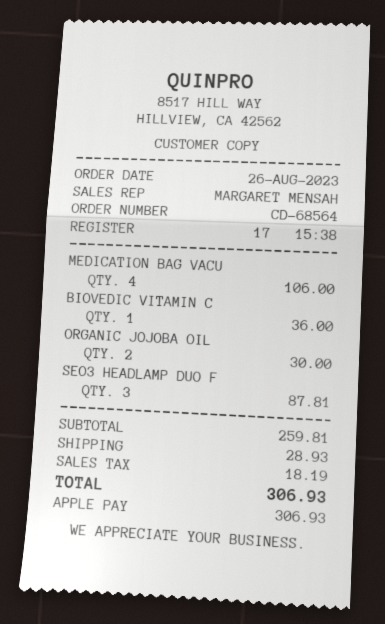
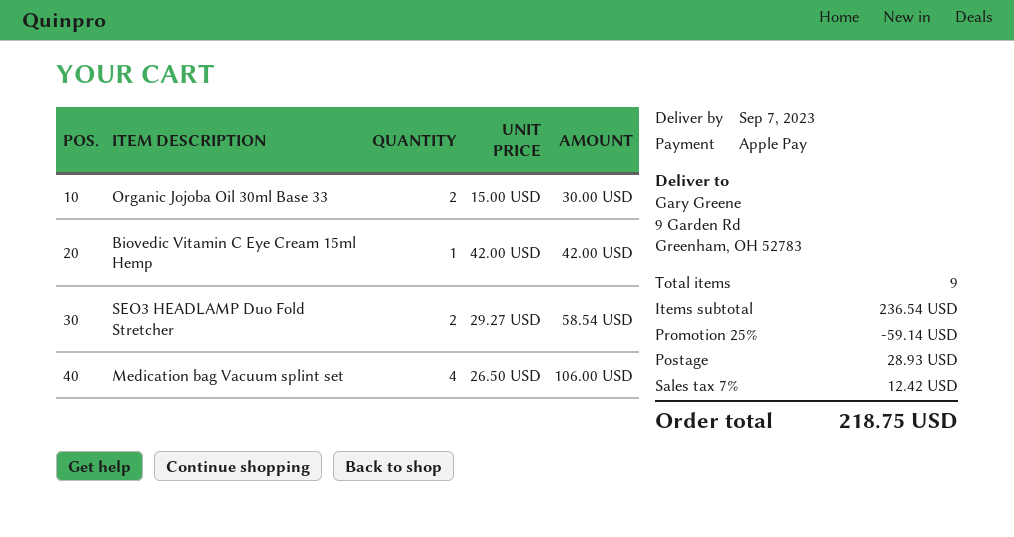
BIOVEDIC VITAMIN C: 1 for 36.00 -> 1 for 42.00
SEO3 HEADLAMP DUO F: 3 for 87.81 -> 2 for 58.54
subtotal: 259.81 -> 236.54
discount: none -> 25% = 59.14
tax: 18.19 -> 12.42
total: 306.93 -> 218.75

